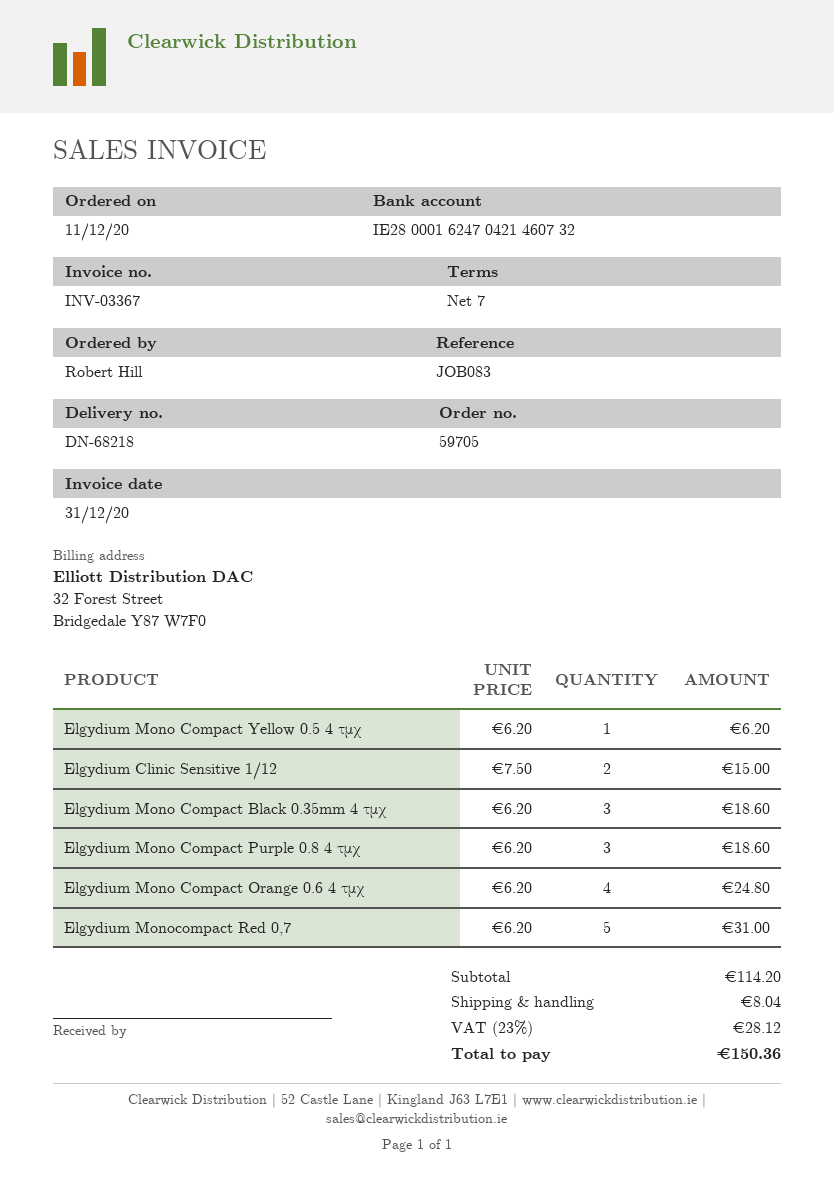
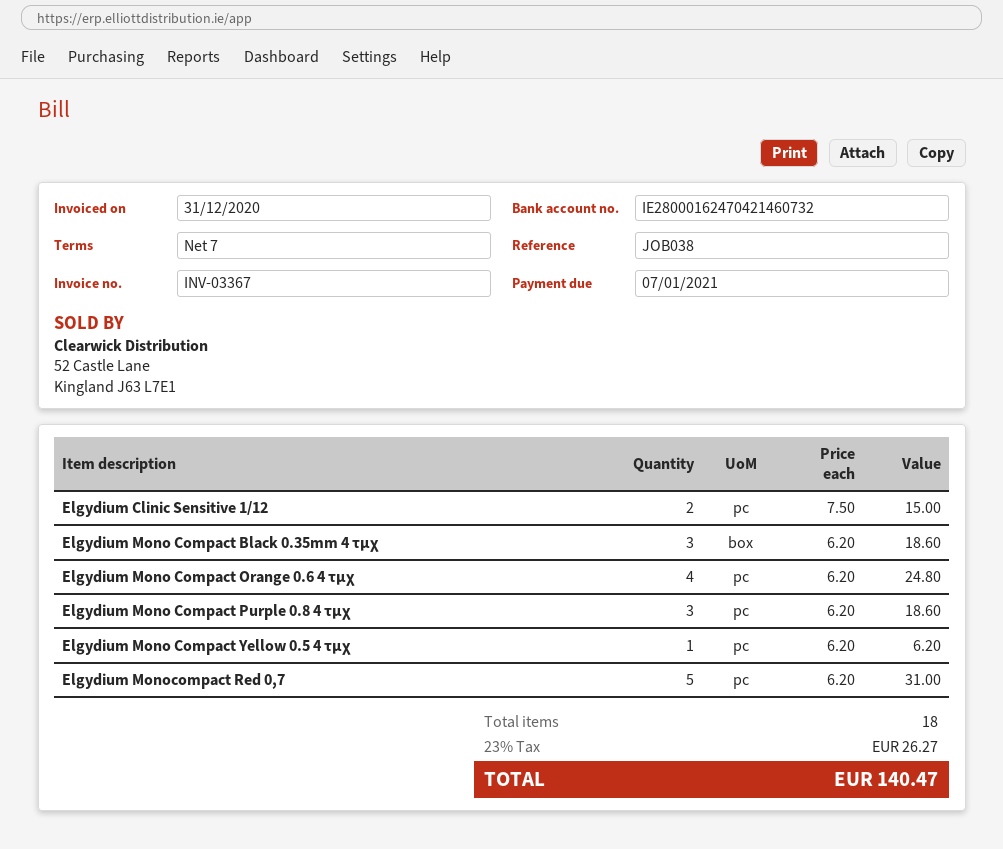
reference: JOB083 -> JOB038
shipping: 8.04 -> none
tax: 23% = 28.12 -> 23% = 26.27
total: 150.36 -> 140.47

